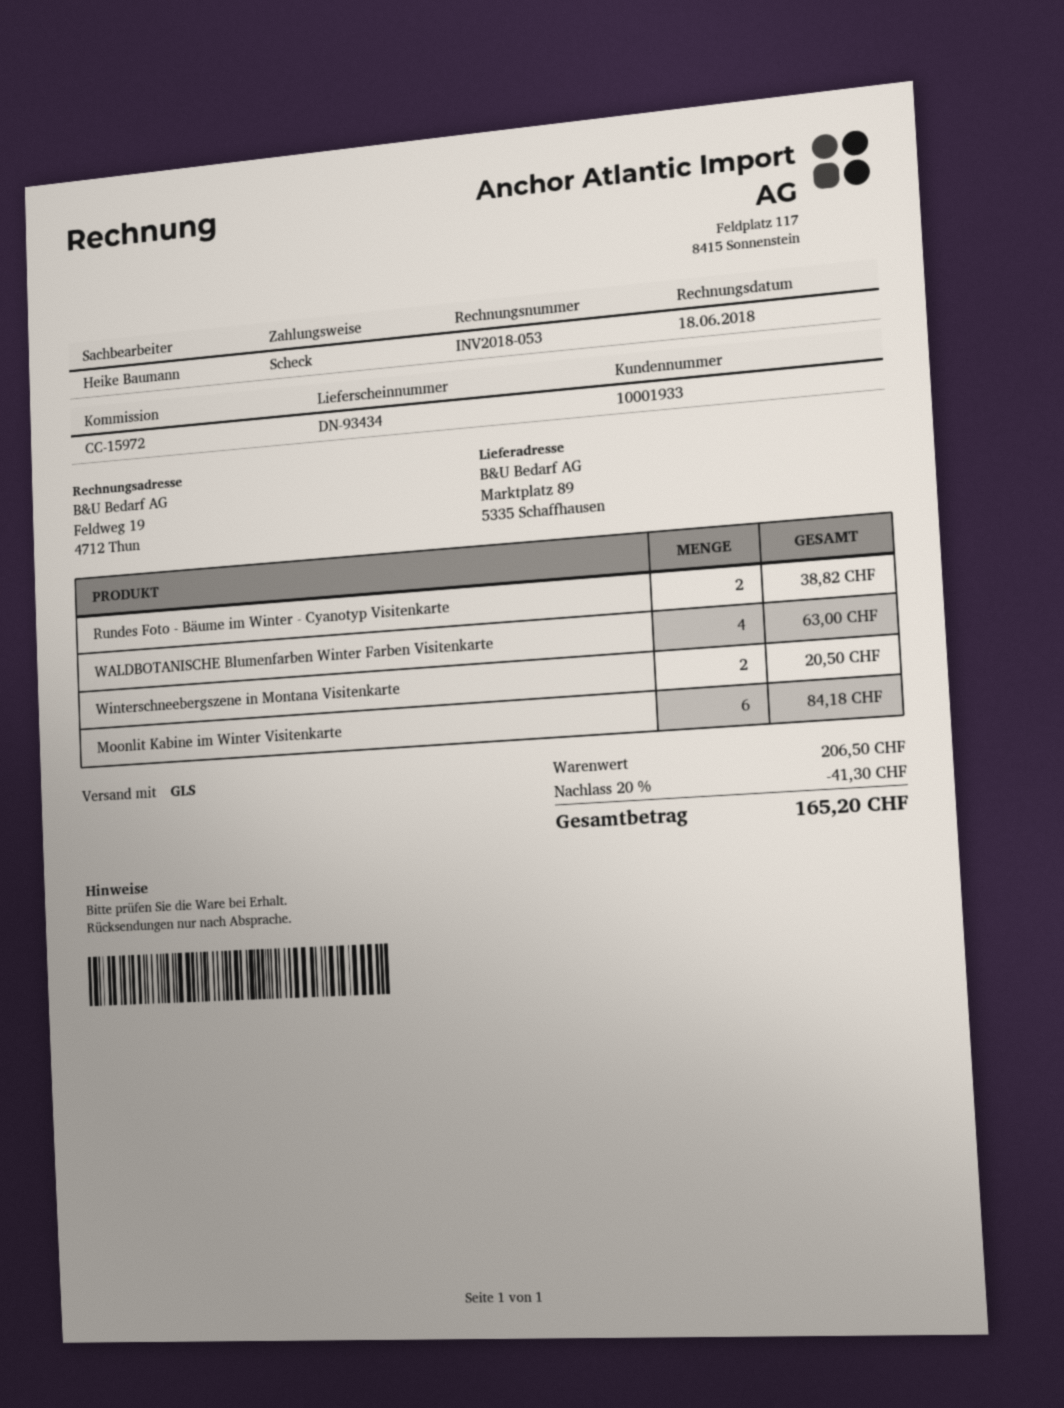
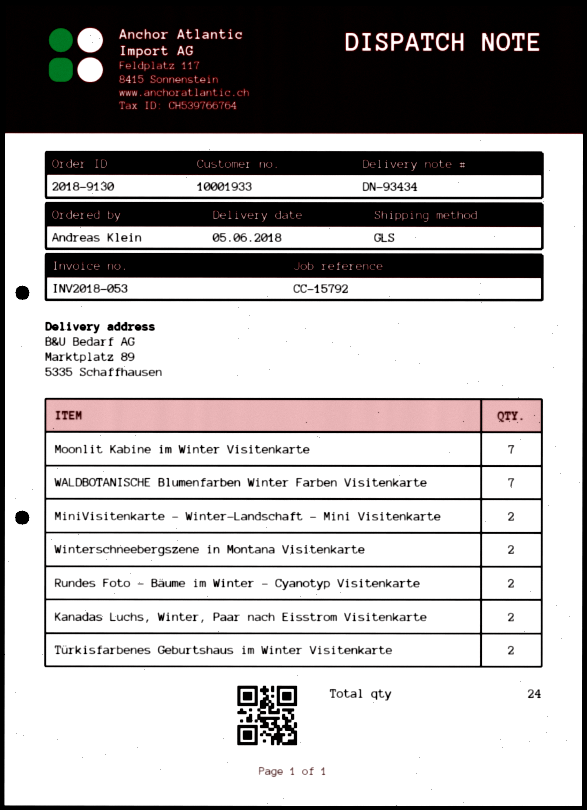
reference: CC-15972 -> CC-15792
WALDBOTANISCHE Blumenfarben Winter Farben Visitenkarte: 4 -> 7
Moonlit Kabine im Winter Visitenkarte: 6 -> 7
MiniVisitenkarte - Winter-Landschaft - Mini Visitenkarte: none -> 2
Kanadas Luchs, Winter, Paar nach Eisstrom Visitenkarte: none -> 2
Türkisfarbenes Geburtshaus im Winter Visitenkarte: none -> 2

